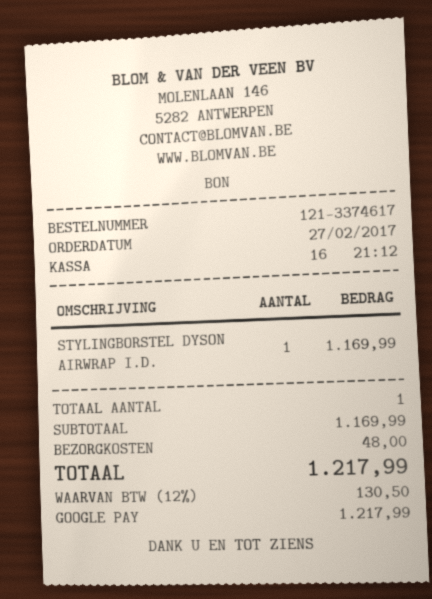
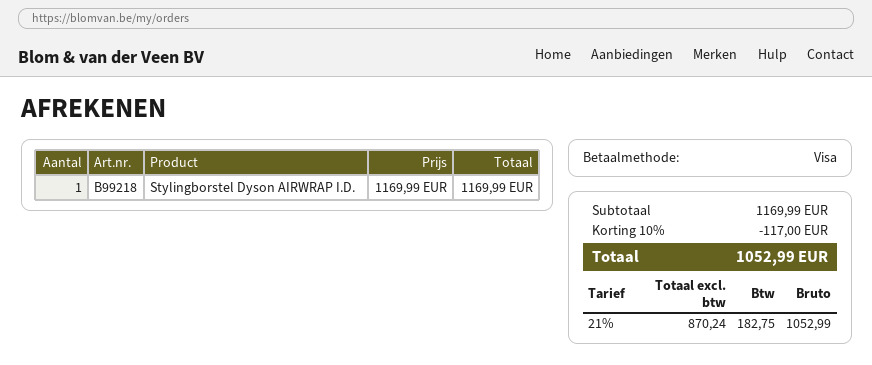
payment method: Google Pay -> Visa
discount: none -> 10% = 117.00
shipping: 48.00 -> none
tax: 12% = 130.50 -> 21% = 182.75
total: 1217.99 -> 1052.99

